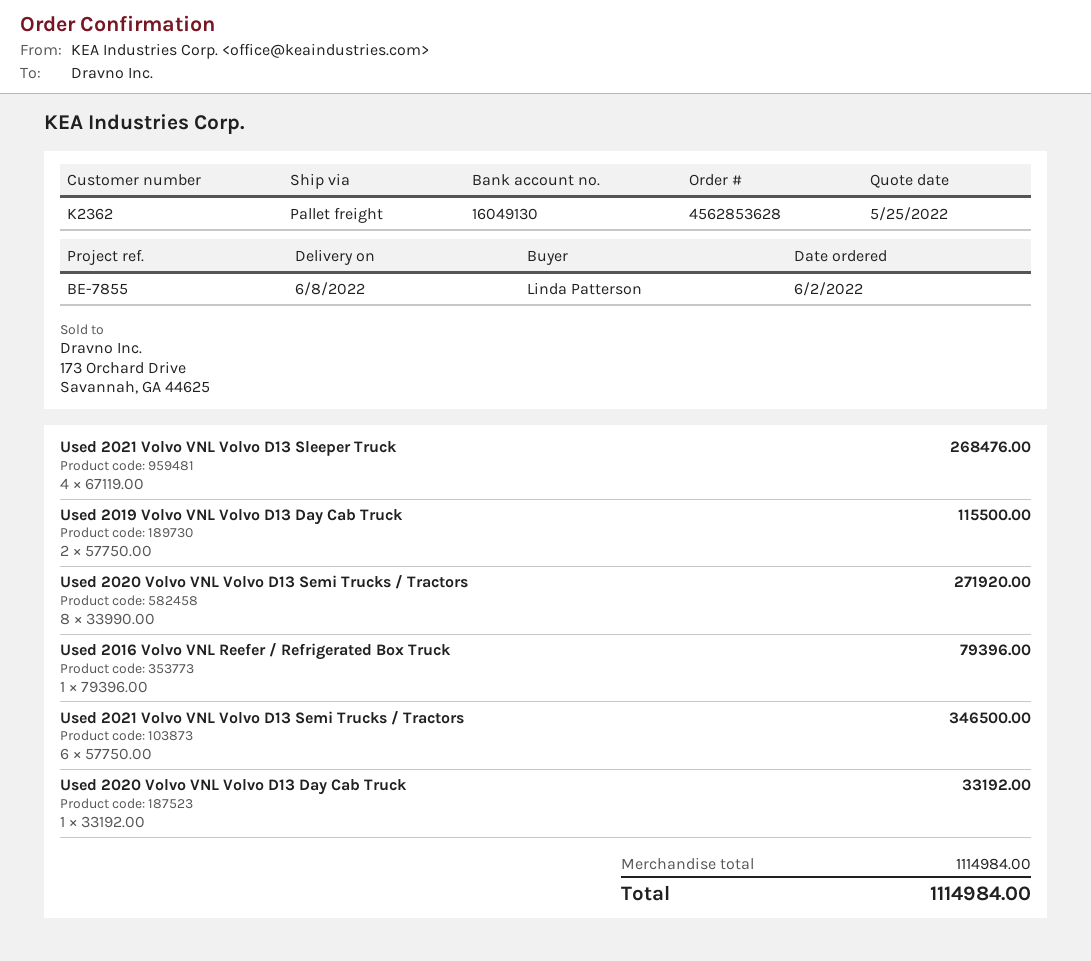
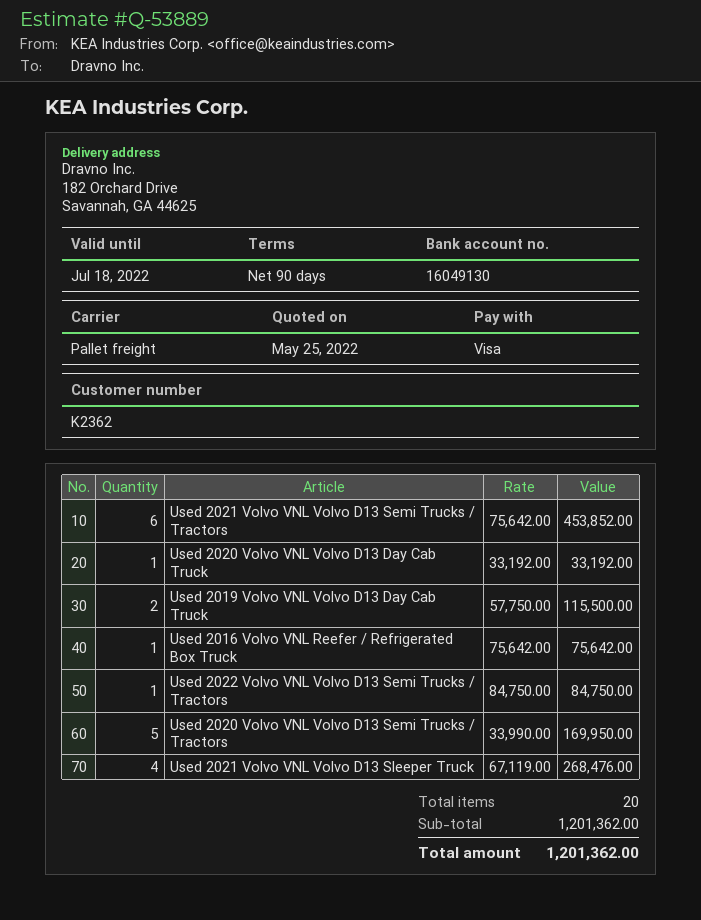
Used 2020 Volvo VNL Volvo D13 Semi Trucks / Tractors: 8 x 33990.00 = 271920.00 -> 5 x 33990.00 = 169950.00
Used 2016 Volvo VNL Reefer / Refrigerated Box Truck: 1 x 79396.00 = 79396.00 -> 1 x 75642.00 = 75642.00
Used 2021 Volvo VNL Volvo D13 Semi Trucks / Tractors: 6 x 57750.00 = 346500.00 -> 6 x 75642.00 = 453852.00
Used 2022 Volvo VNL Volvo D13 Semi Trucks / Tractors: none -> 1 x 84750.00 = 84750.00
subtotal: 1114984.00 -> 1201362.00
total: 1114984.00 -> 1201362.00

